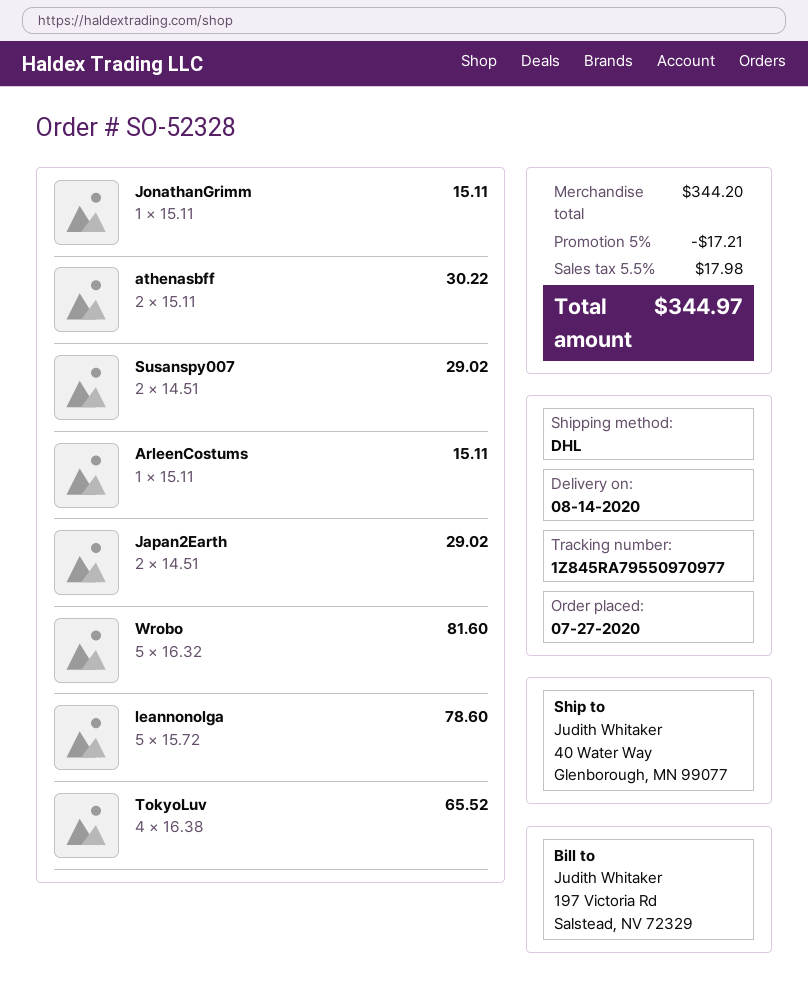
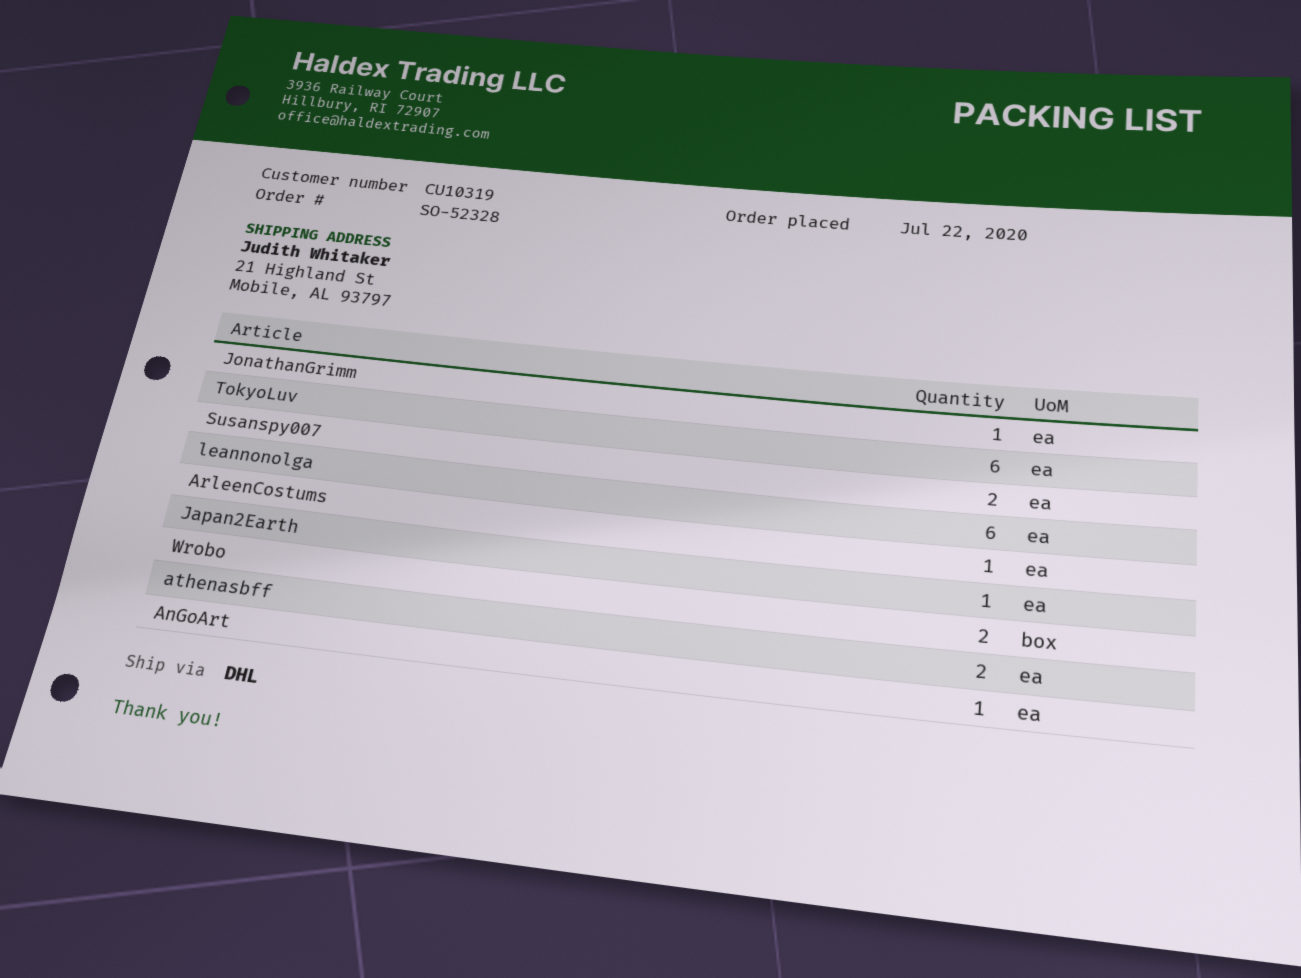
order date: 2020-07-27 -> 2020-07-22
ship to: 40 Water Way, Glenborough, MN 99077 -> 21 Highland St, Mobile, AL 93797
Japan2Earth: 2 -> 1
Wrobo: 5 -> 2
leannonolga: 5 -> 6
TokyoLuv: 4 -> 6
AnGoArt: none -> 1

